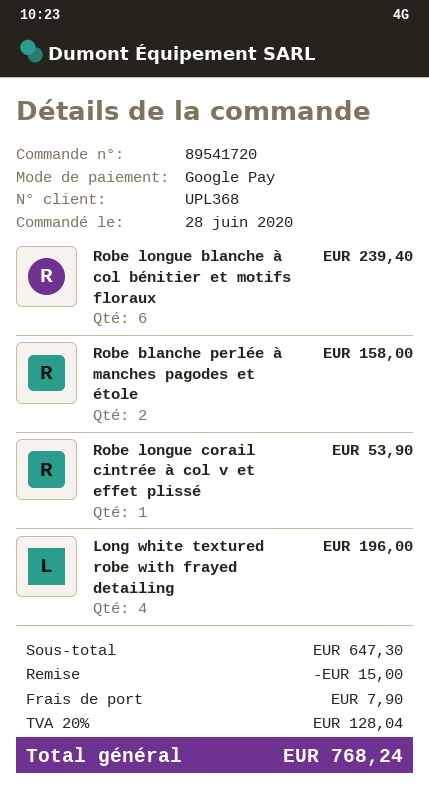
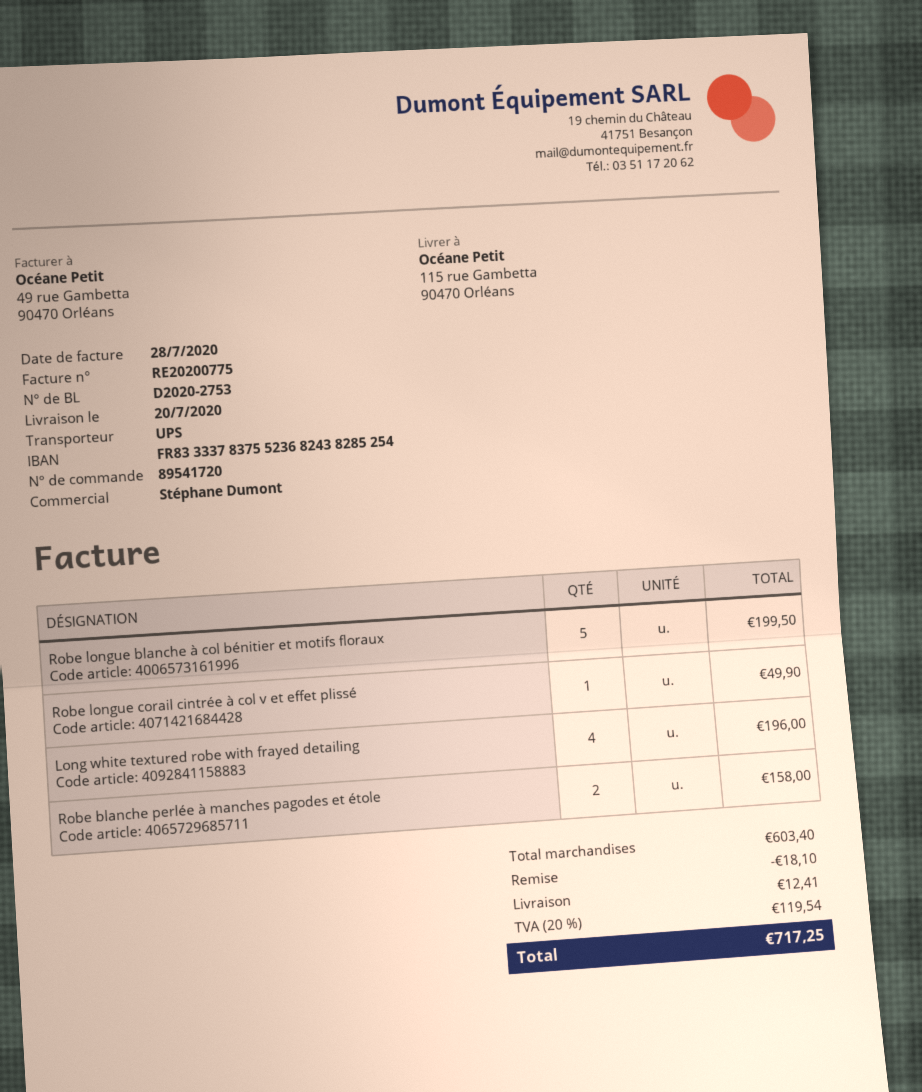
Robe longue blanche à col bénitier et motifs floraux: 6 for 239.40 -> 5 for 199.50
Robe longue corail cintrée à col v et effet plissé: 1 for 53.90 -> 1 for 49.90
subtotal: 647.30 -> 603.40
discount: 15.00 -> 18.10
shipping: 7.90 -> 12.41
tax: 20% = 128.04 -> 20% = 119.54
total: 768.24 -> 717.25

